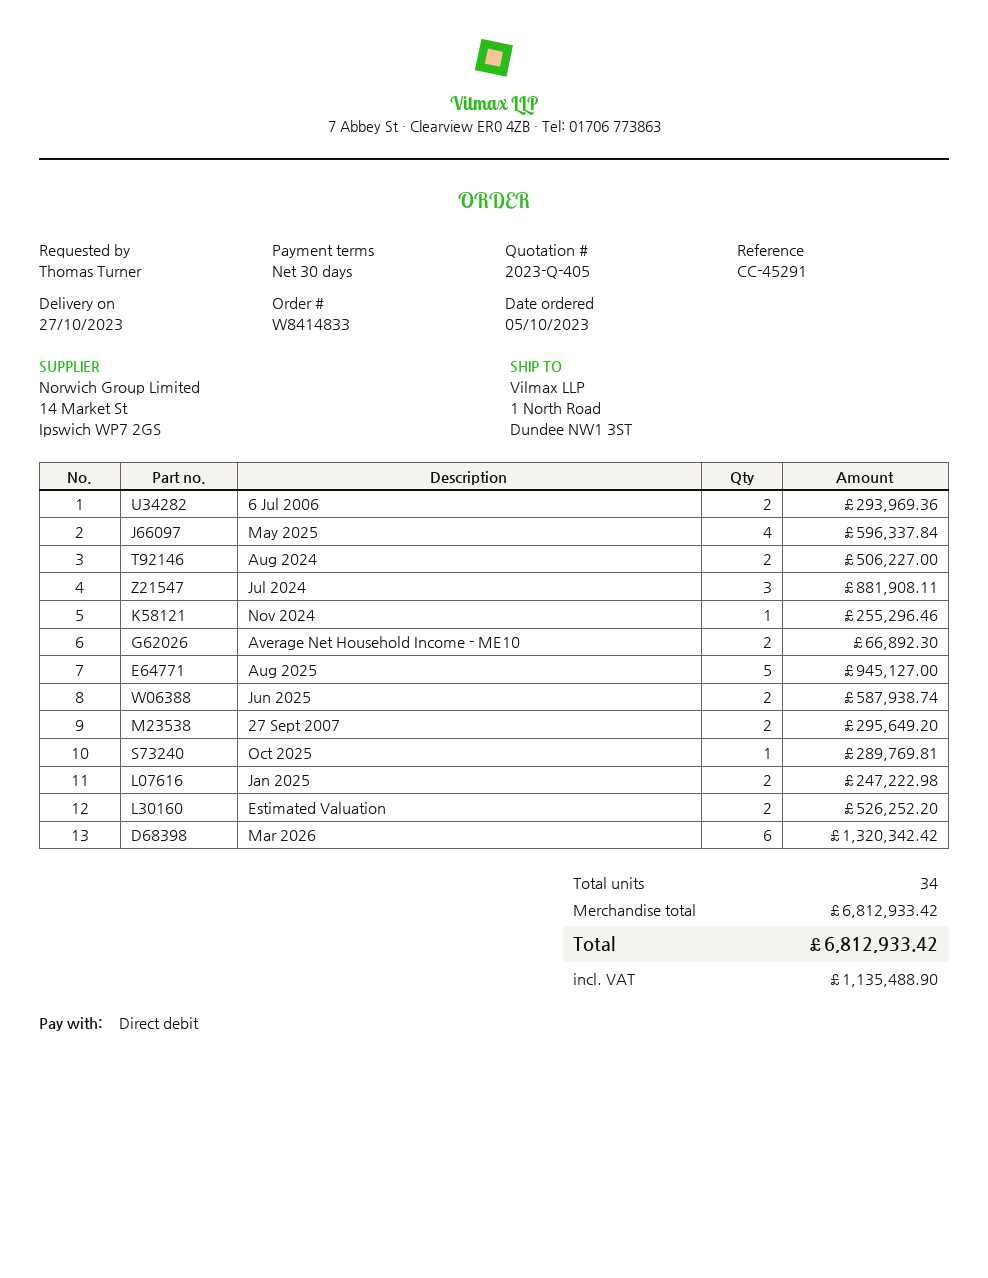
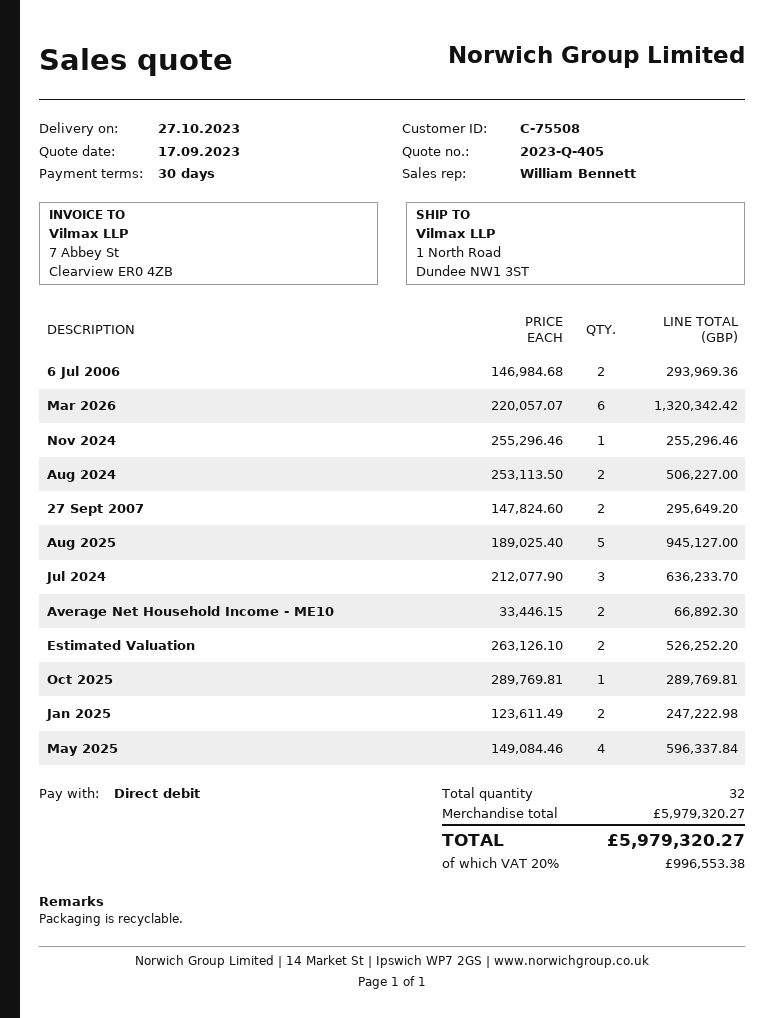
Jul 2024: 3 for 881908.11 -> 3 for 636233.70
Jun 2025: 2 for 587938.74 -> none
total quantity: 34 -> 32
subtotal: 6812933.42 -> 5979320.27
tax: 1135488.90 -> 996553.38
total: 6812933.42 -> 5979320.27

